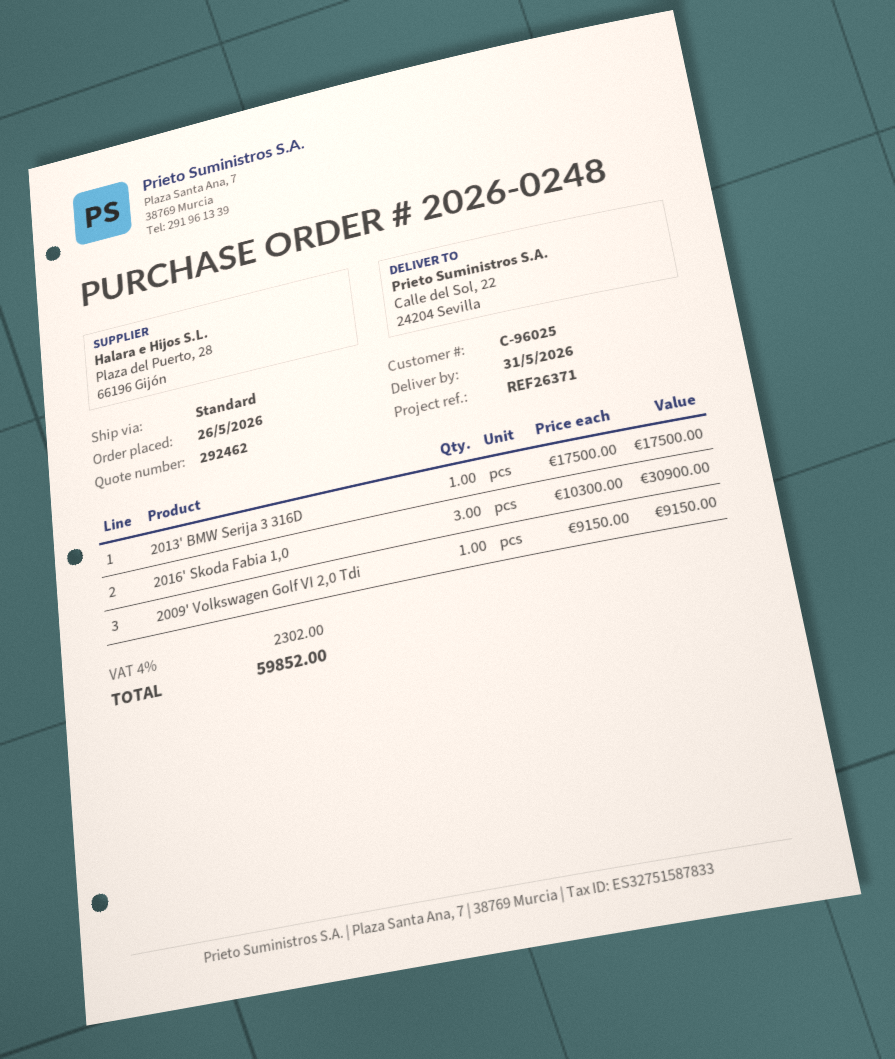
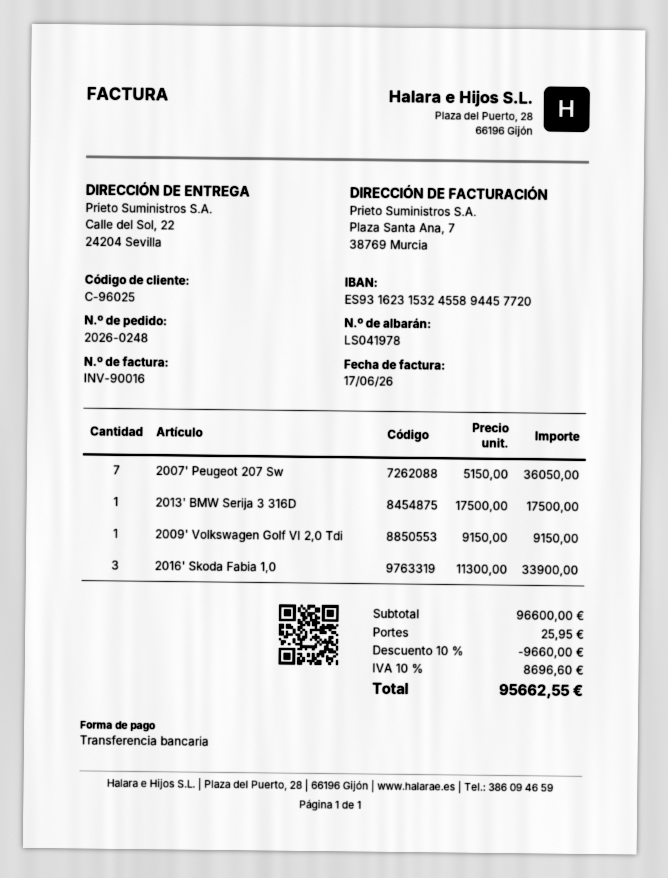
2016' Skoda Fabia 1,0: 3 x 10300.00 = 30900.00 -> 3 x 11300.00 = 33900.00
2007' Peugeot 207 Sw: none -> 7 x 5150.00 = 36050.00
discount: none -> 10% = 9660.00
shipping: none -> 25.95
tax: 4% = 2302.00 -> 10% = 8696.60
total: 59852.00 -> 95662.55

